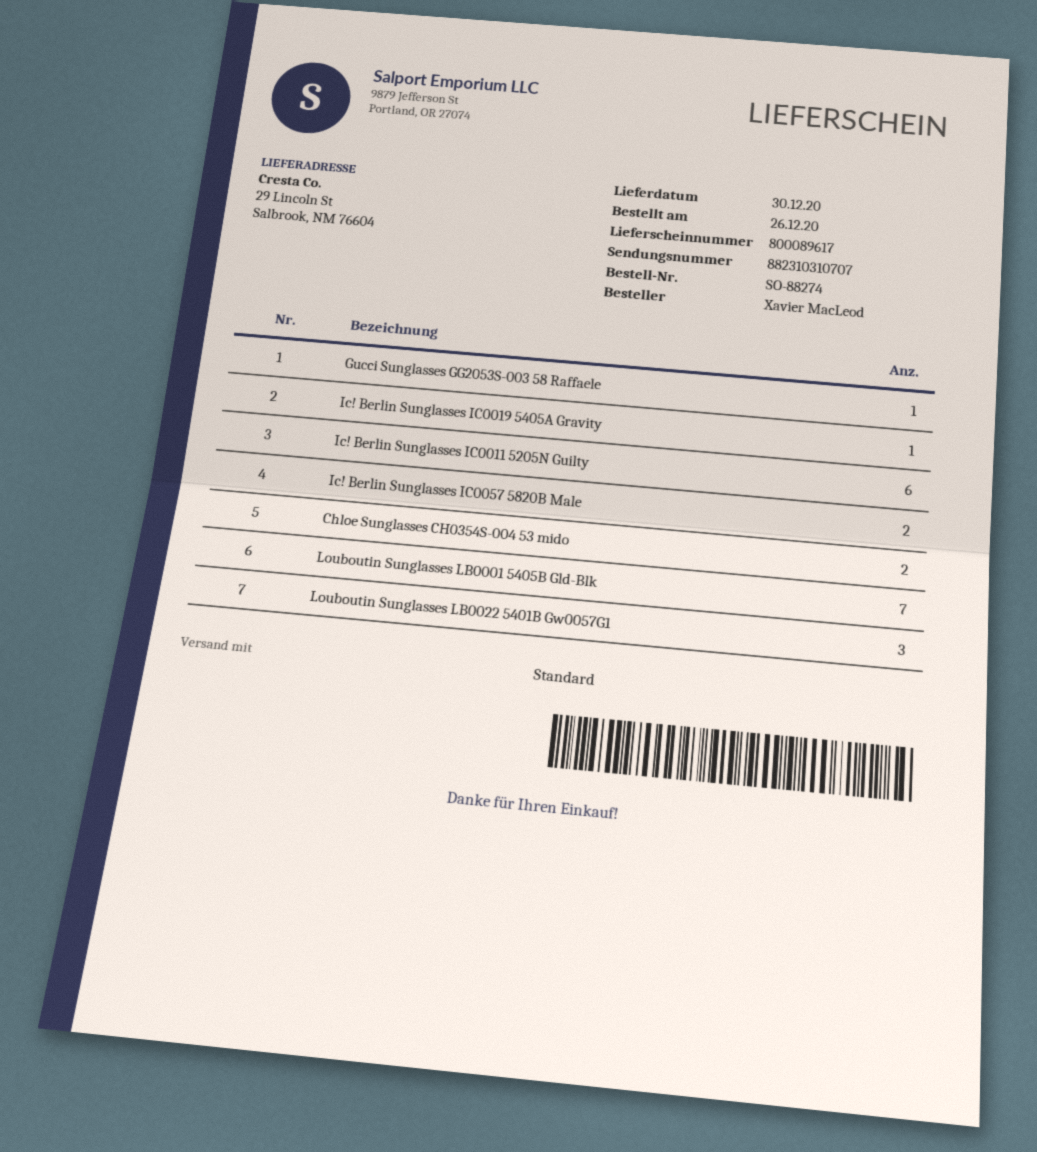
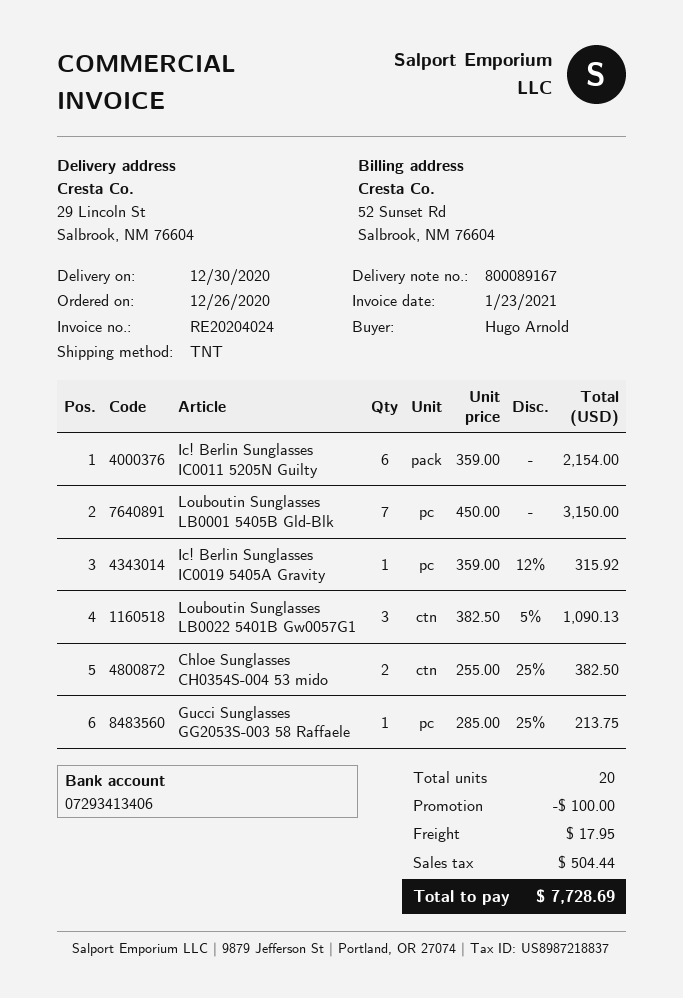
delivery note number: 800089617 -> 800089167
ordered by: Xavier MacLeod -> Hugo Arnold
shipping method: standard -> TNT
Ic! Berlin Sunglasses IC0057 5820B Male: 2 -> none

